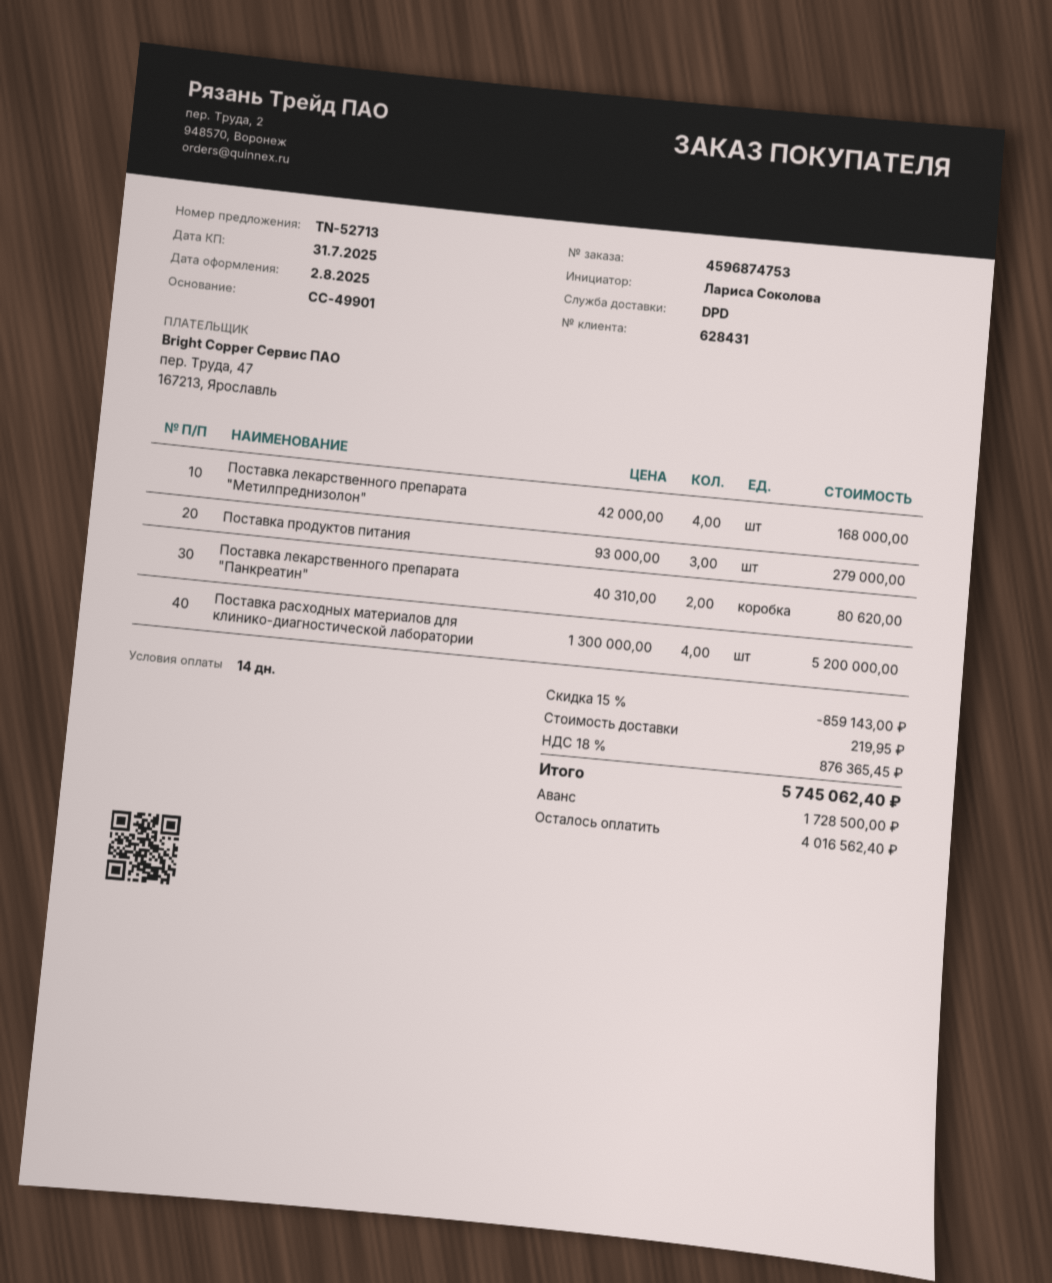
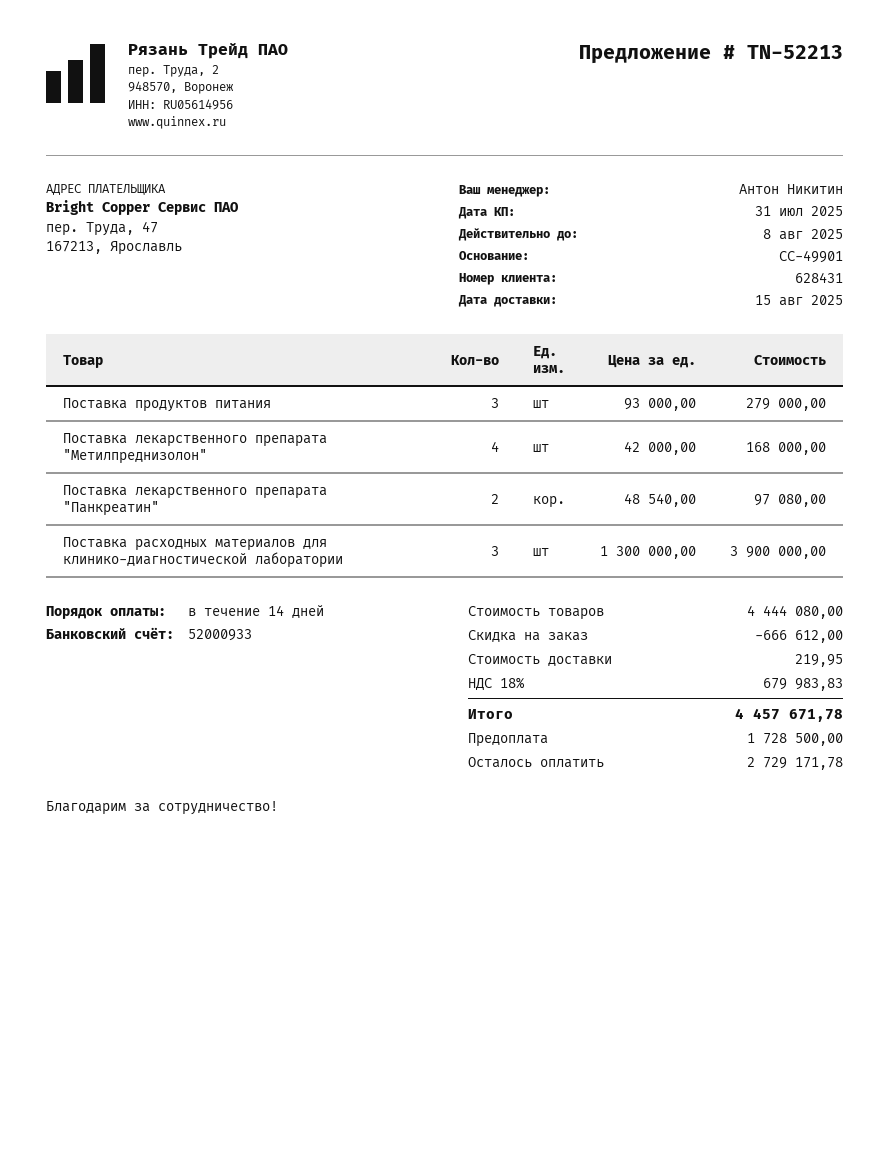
quote number: TN-52713 -> TN-52213
Поставка лекарственного препарата "Панкреатин": 2 x 40310.00 = 80620.00 -> 2 x 48540.00 = 97080.00
Поставка расходных материалов для клинико-диагностической лаборатории: 4 x 1300000.00 = 5200000.00 -> 3 x 1300000.00 = 3900000.00
discount: 859143.00 -> 666612.00
tax: 18% = 876365.45 -> 18% = 679983.83
total: 5745062.40 -> 4457671.78
balance: 4016562.40 -> 2729171.78

